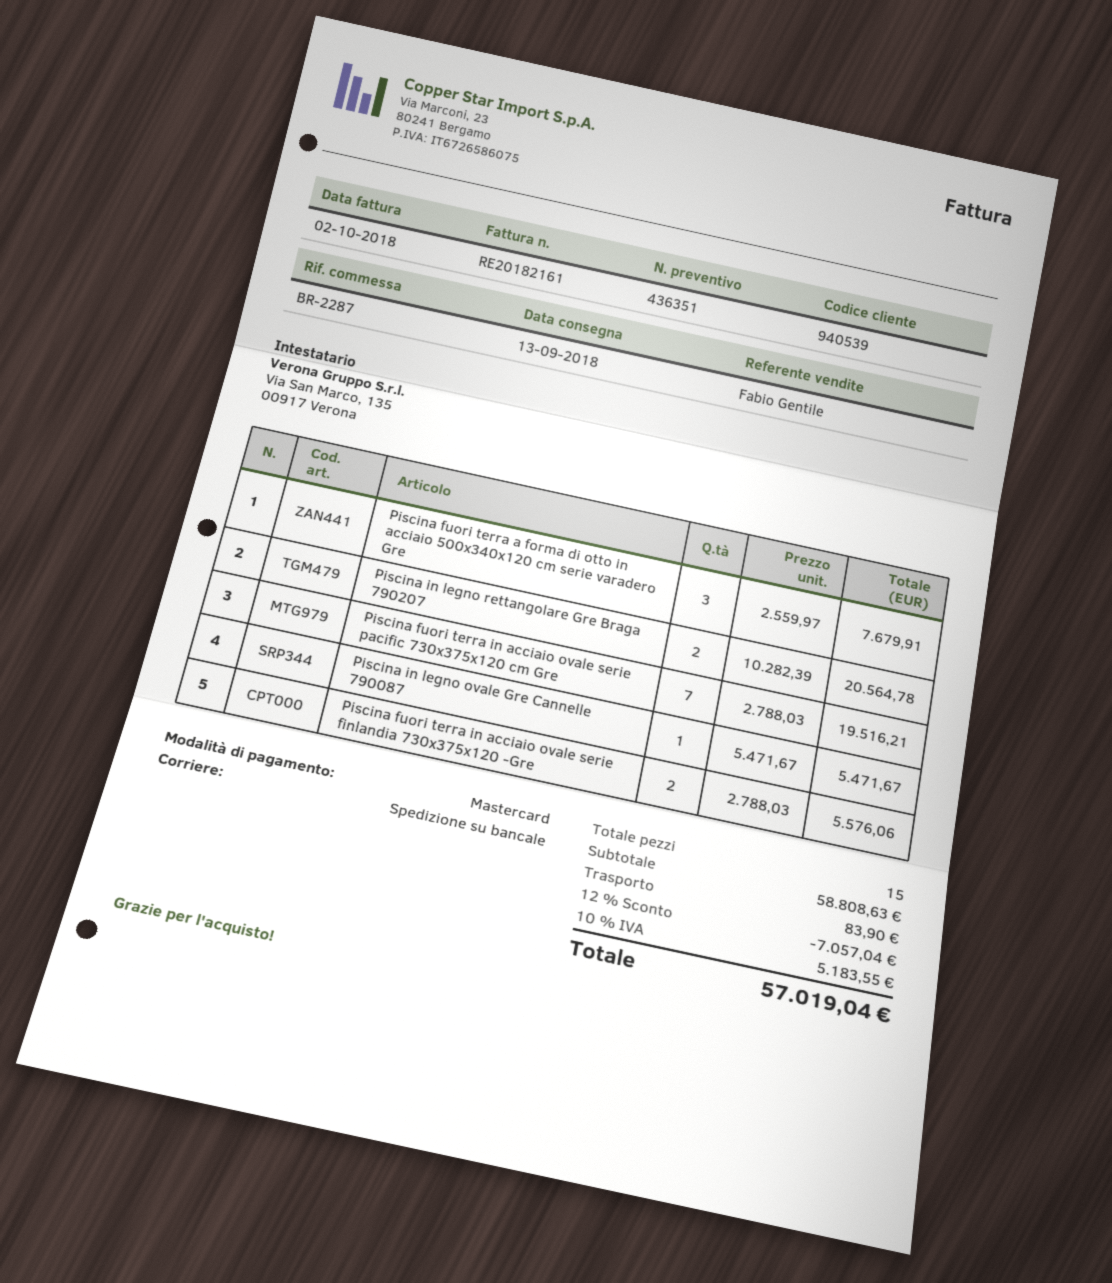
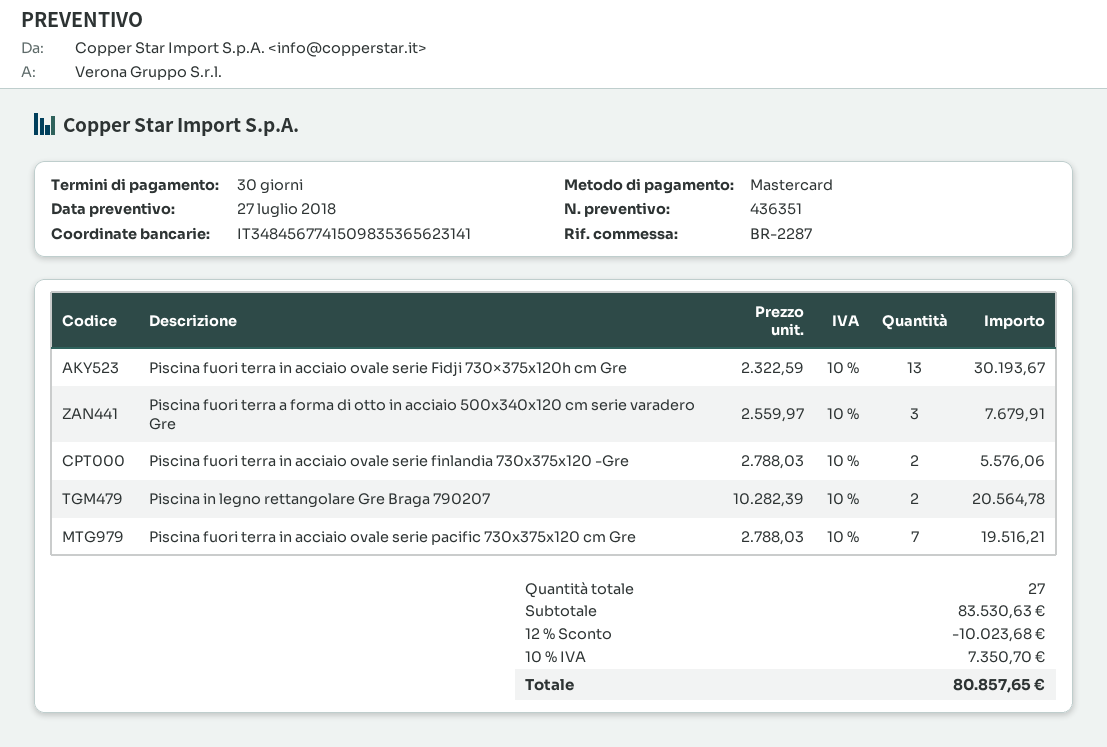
Piscina in legno ovale Gre Cannelle 790087: 1 x 5471.67 = 5471.67 -> none
Piscina fuori terra in acciaio ovale serie Fidji 730×375x120h cm Gre: none -> 13 x 2322.59 = 30193.67
total quantity: 15 -> 27
subtotal: 58808.63 -> 83530.63
discount: 12% = 7057.04 -> 12% = 10023.68
shipping: 83.90 -> none
tax: 10% = 5183.55 -> 10% = 7350.70
total: 57019.04 -> 80857.65

